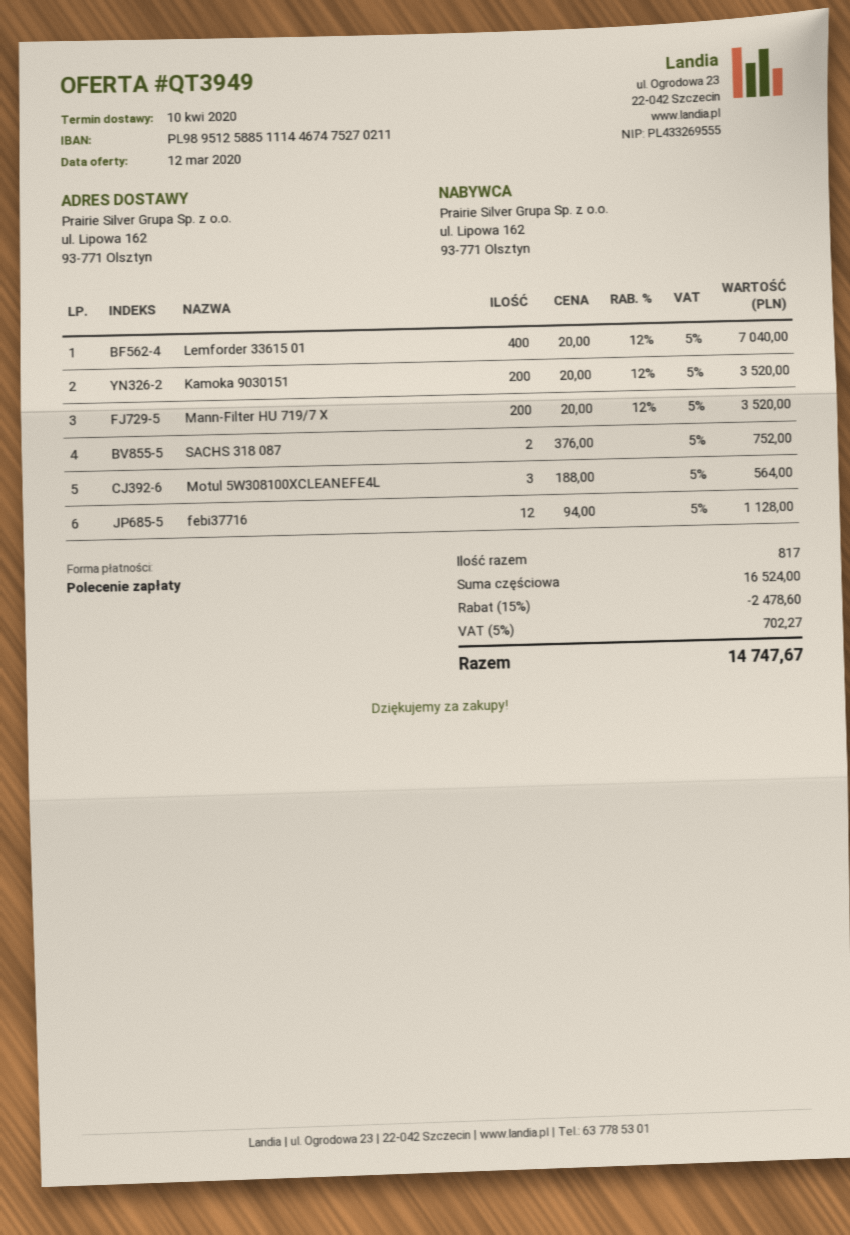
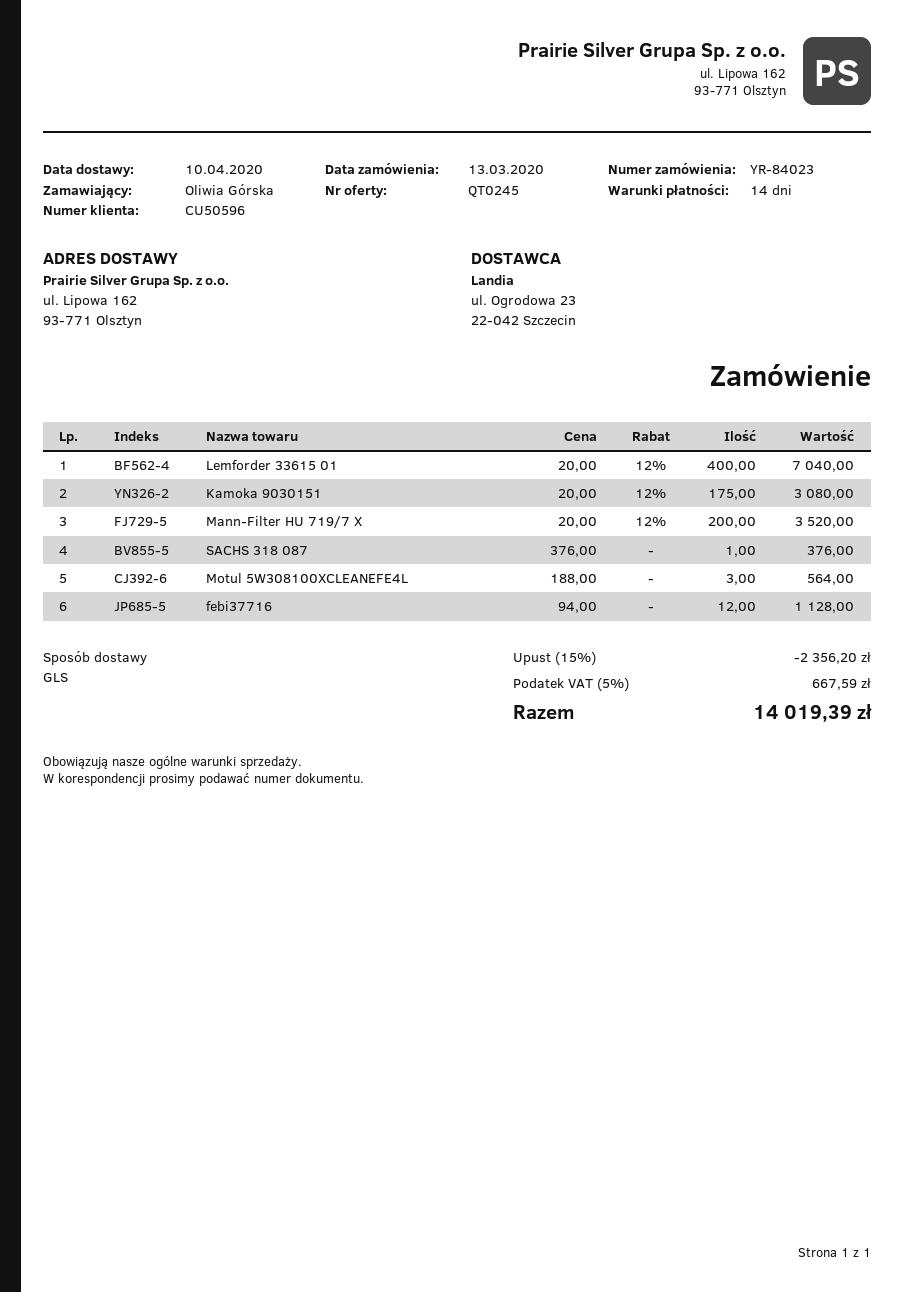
quote number: QT3949 -> QT0245
Kamoka 9030151: 200 x 20.00 - 12% = 3520.00 -> 175 x 20.00 - 12% = 3080.00
SACHS 318 087: 2 x 376.00 = 752.00 -> 1 x 376.00 = 376.00
discount: 15% = 2478.60 -> 15% = 2356.20
tax: 5% = 702.27 -> 5% = 667.59
total: 14747.67 -> 14019.39

